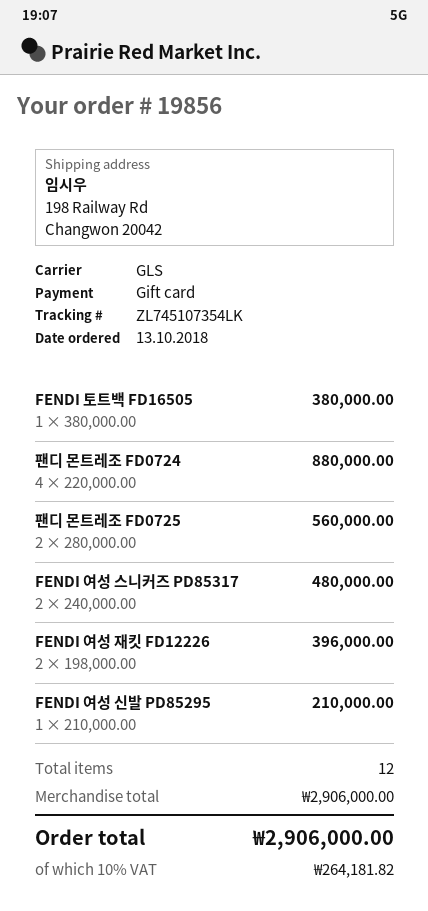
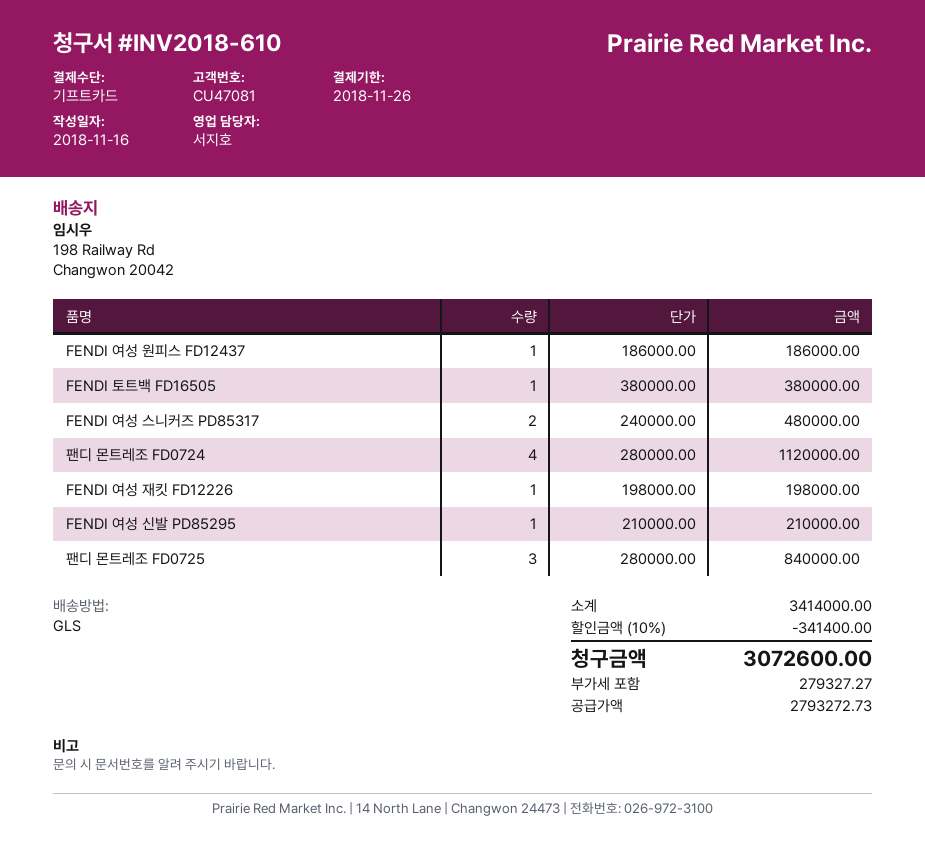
팬디 몬트레조 FD0724: 4 x 220000.00 = 880000.00 -> 4 x 280000.00 = 1120000.00
팬디 몬트레조 FD0725: 2 x 280000.00 = 560000.00 -> 3 x 280000.00 = 840000.00
FENDI 여성 재킷 FD12226: 2 x 198000.00 = 396000.00 -> 1 x 198000.00 = 198000.00
FENDI 여성 원피스 FD12437: none -> 1 x 186000.00 = 186000.00
subtotal: 2906000.00 -> 3414000.00
discount: none -> 10% = 341400.00
tax: 264181.82 -> 279327.27
total: 2906000.00 -> 3072600.00

